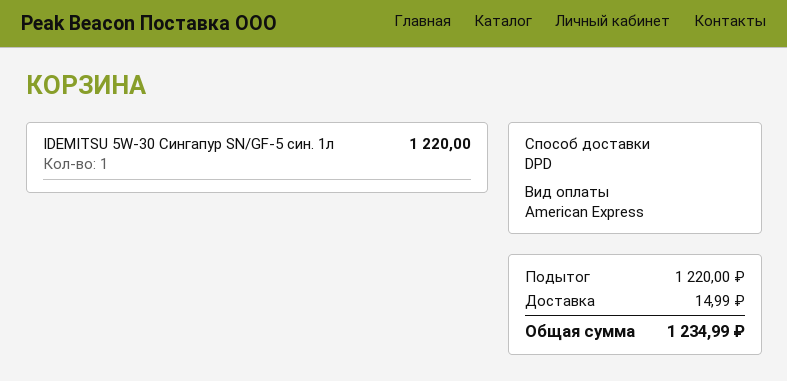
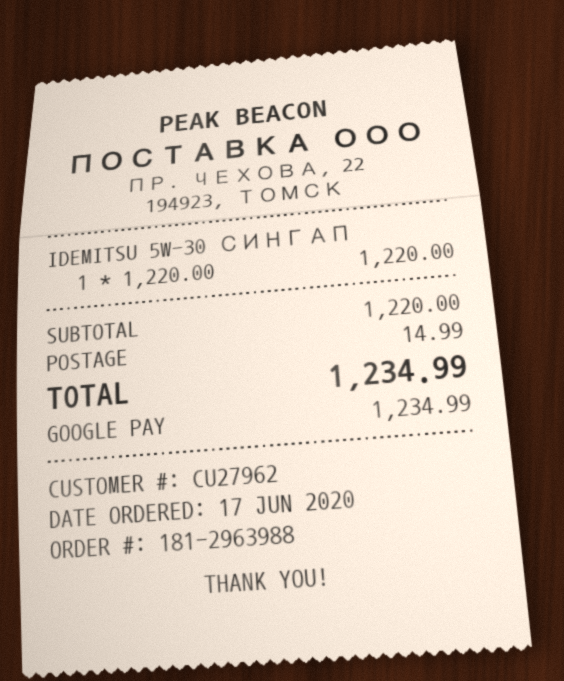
payment method: American Express -> Google Pay

